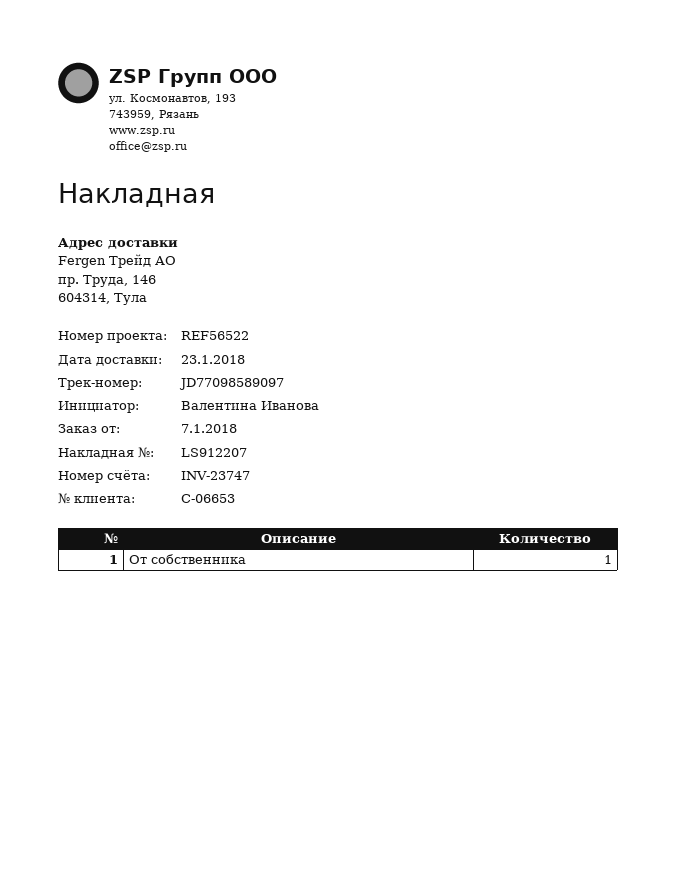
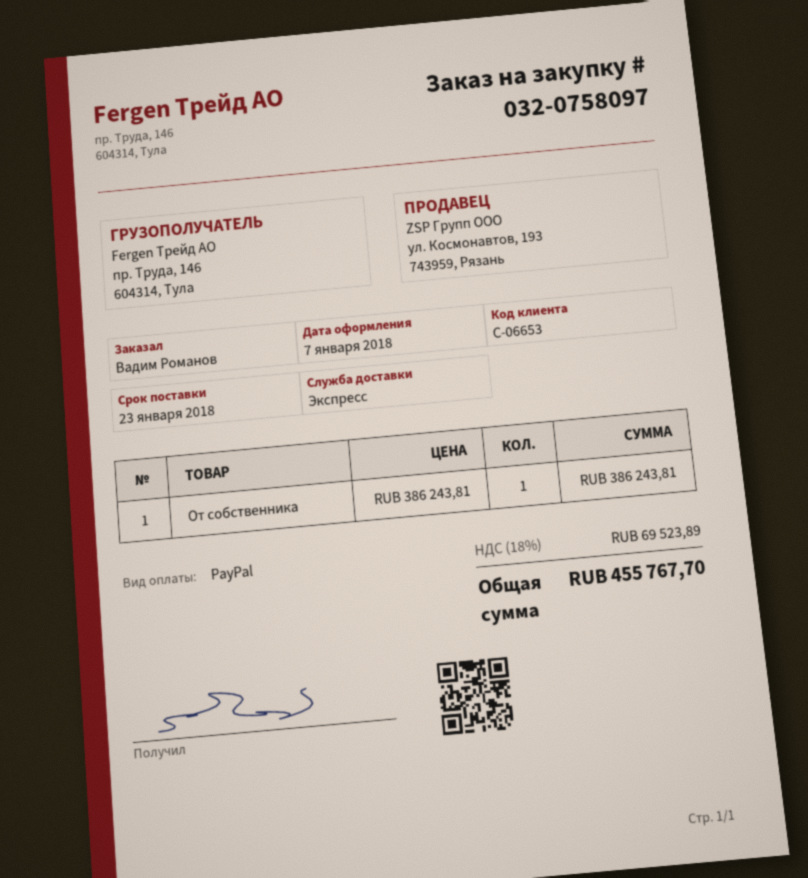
ordered by: Валентина Иванова -> Вадим Романов

